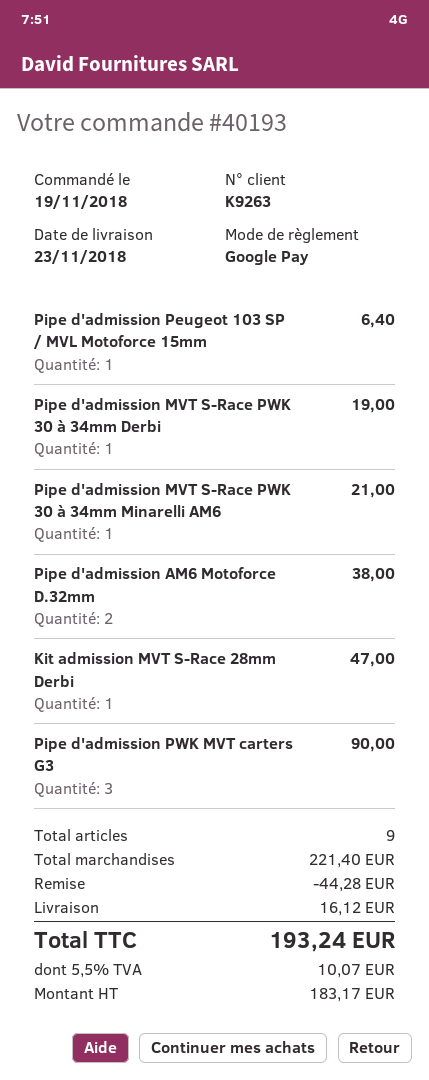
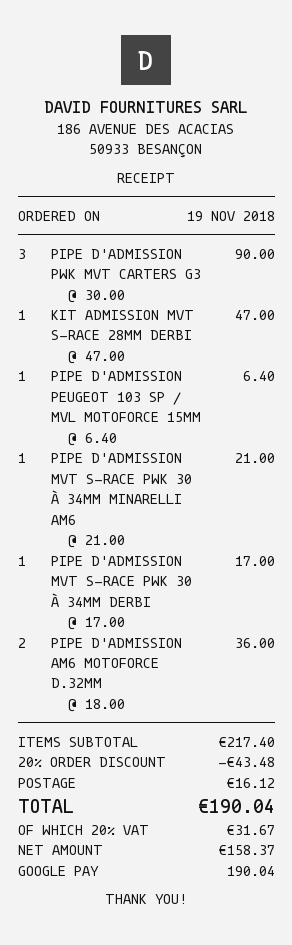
Pipe d'admission MVT S-Race PWK 30 à 34mm Derbi: 1 for 19.00 -> 1 for 17.00
Pipe d'admission AM6 Motoforce D.32mm: 2 for 38.00 -> 2 for 36.00
subtotal: 221.40 -> 217.40
discount: 44.28 -> 43.48
net: 183.17 -> 158.37
tax: 5.5% = 10.07 -> 20% = 31.67
total: 193.24 -> 190.04

